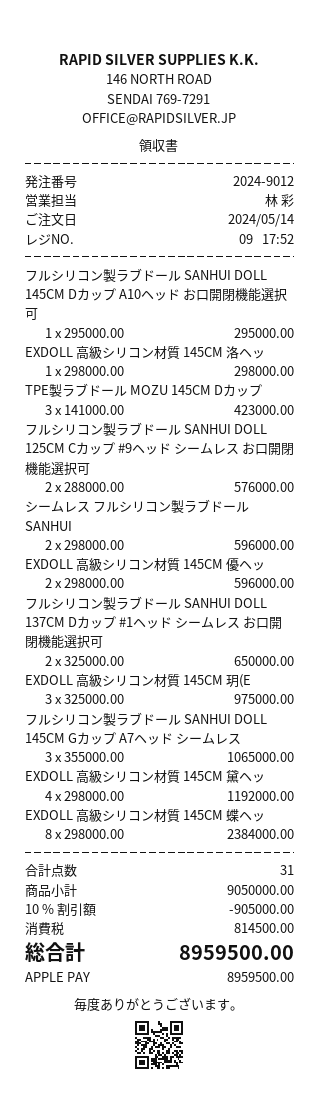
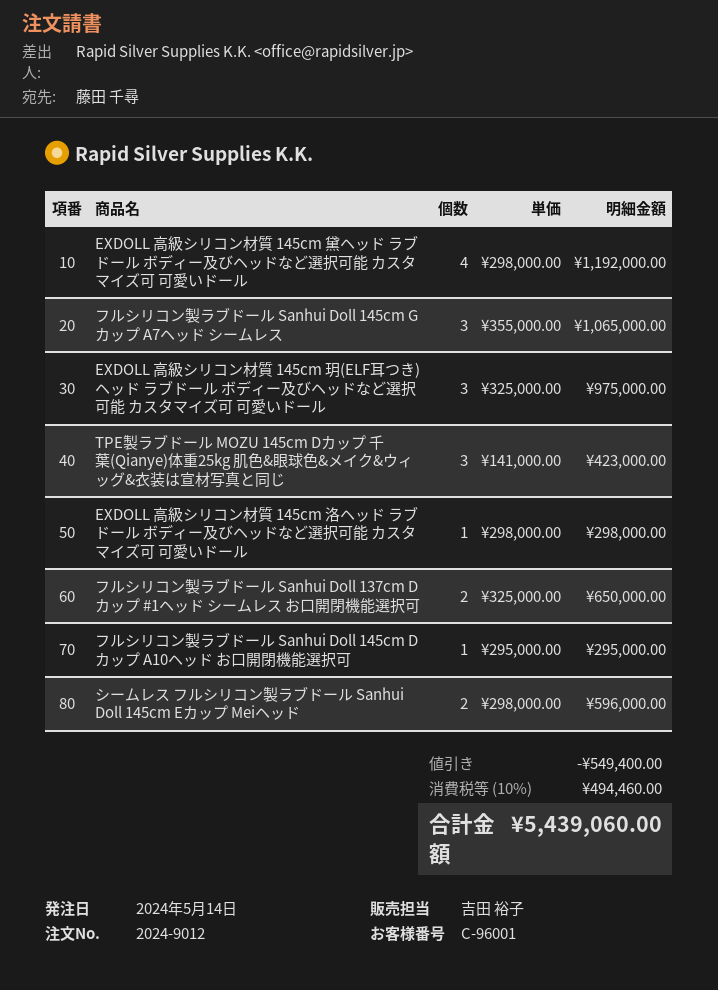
sales rep: 林 彩 -> 吉田 裕子
フルシリコン製ラブドール SANHUI DOLL 125CM Cカップ #9ヘッド シームレス お口開閉機能選択可: 2 x 288000.00 = 576000.00 -> none
EXDOLL 高級シリコン材質 145CM 優ヘッ: 2 x 298000.00 = 596000.00 -> none
EXDOLL 高級シリコン材質 145CM 蝶ヘッ: 8 x 298000.00 = 2384000.00 -> none
discount: 905000.00 -> 549400.00
tax: 814500.00 -> 494460.00
total: 8959500.00 -> 5439060.00

